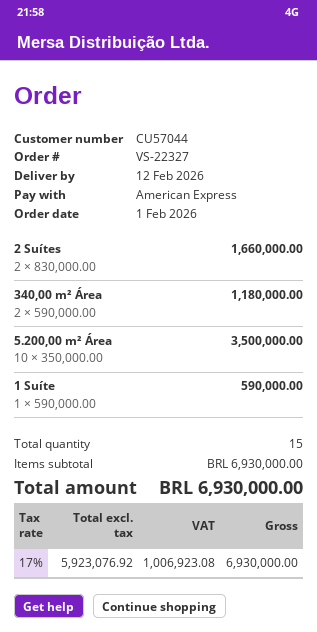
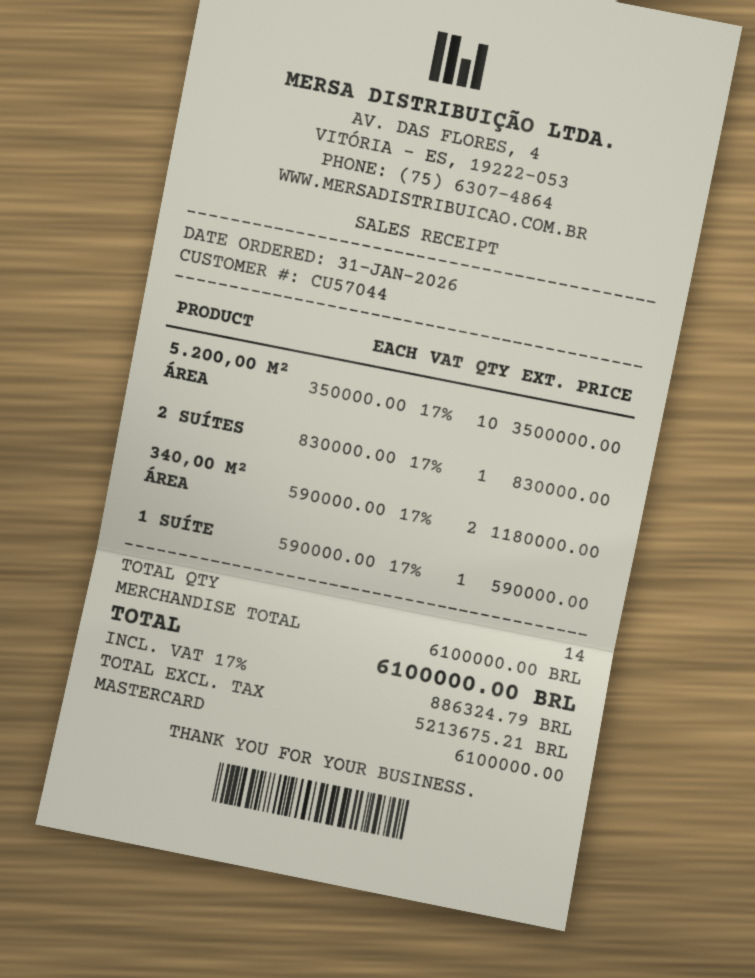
order date: 2026-02-01 -> 2026-01-31
payment method: American Express -> Mastercard
2 Suítes: 2 x 830000.00 = 1660000.00 -> 1 x 830000.00 = 830000.00
total quantity: 15 -> 14
subtotal: 6930000.00 -> 6100000.00
net: 5923076.92 -> 5213675.21
tax: 17% = 1006923.08 -> 17% = 886324.79
total: 6930000.00 -> 6100000.00

